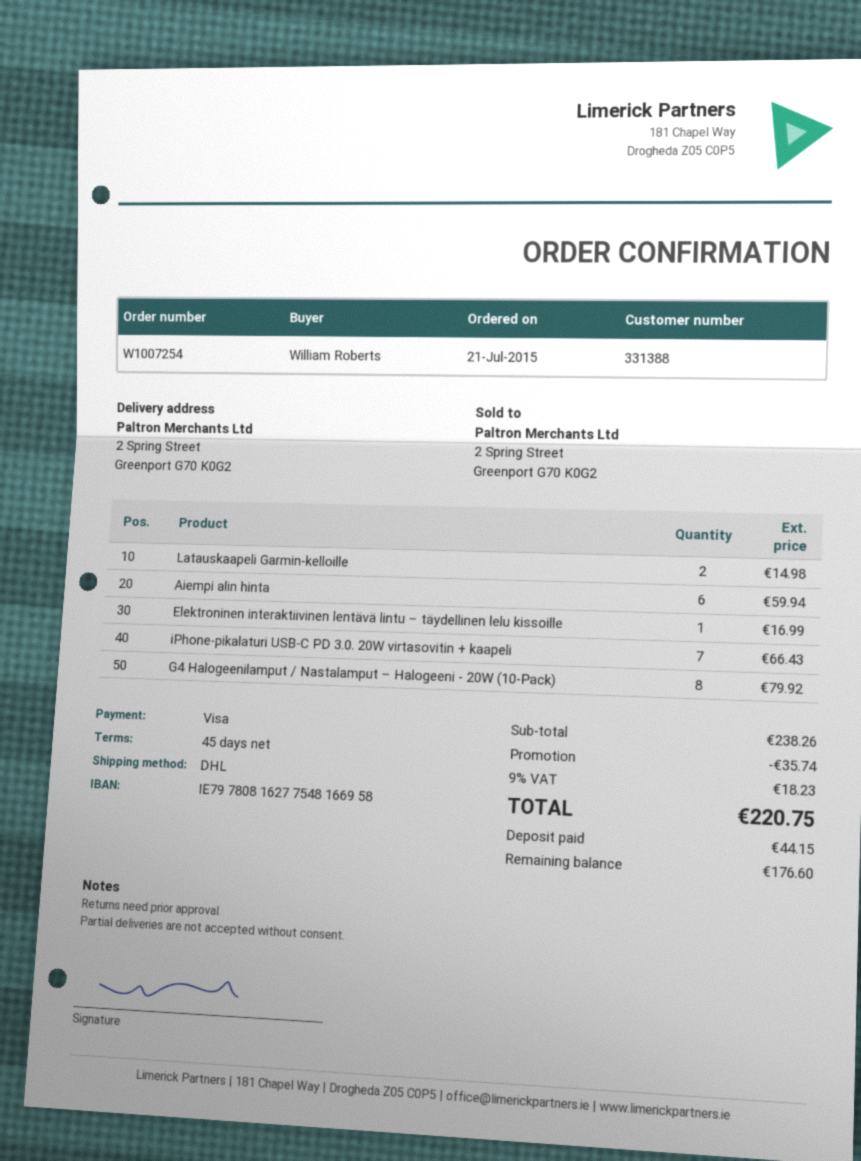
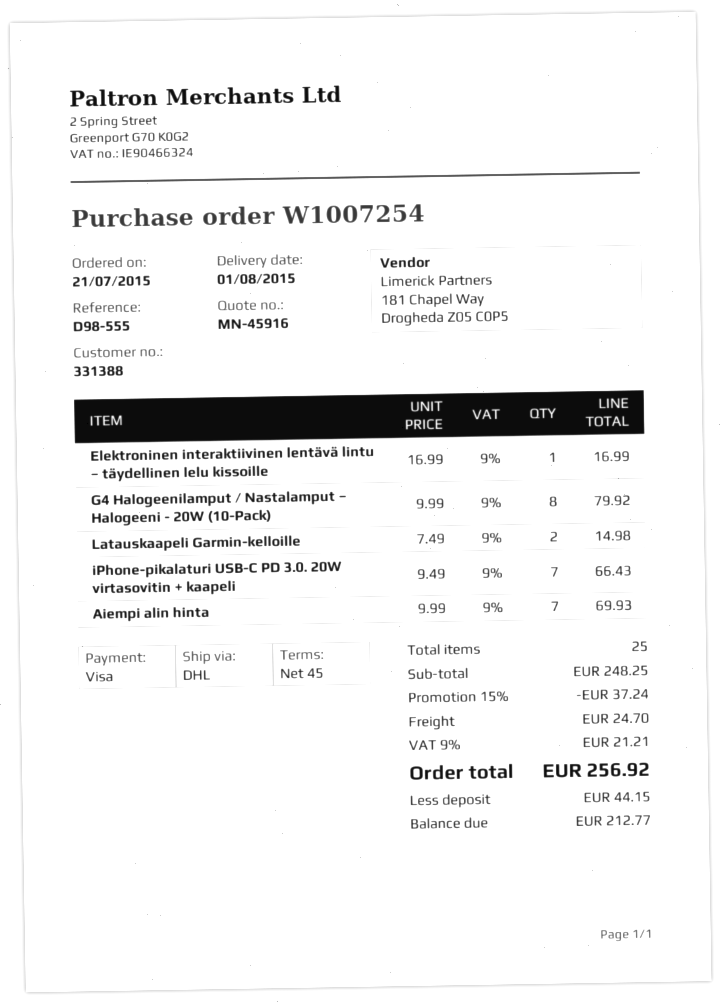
Aiempi alin hinta: 6 for 59.94 -> 7 for 69.93
subtotal: 238.26 -> 248.25
discount: 35.74 -> 37.24
shipping: none -> 24.70
tax: 9% = 18.23 -> 9% = 21.21
total: 220.75 -> 256.92
balance: 176.60 -> 212.77

